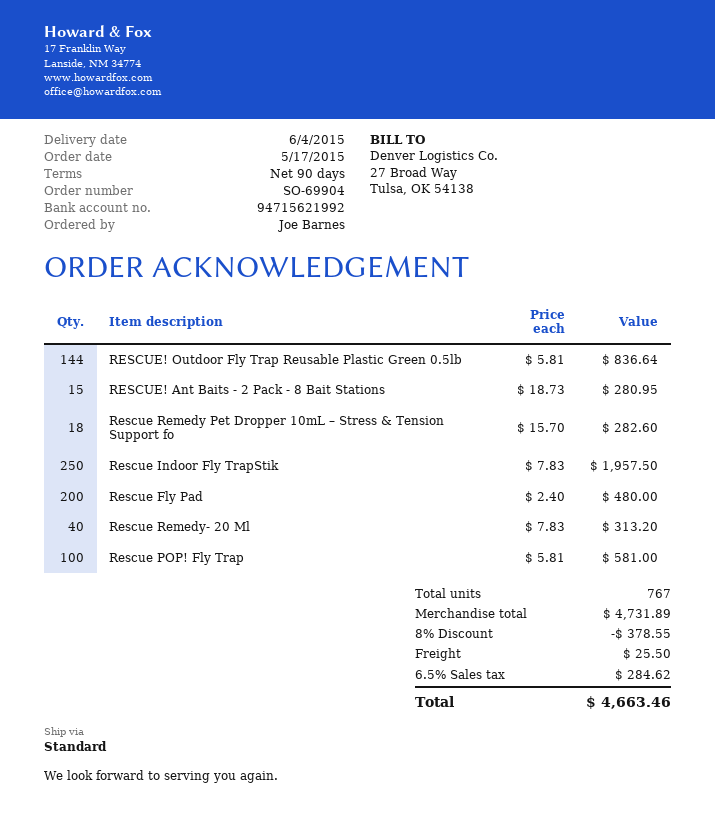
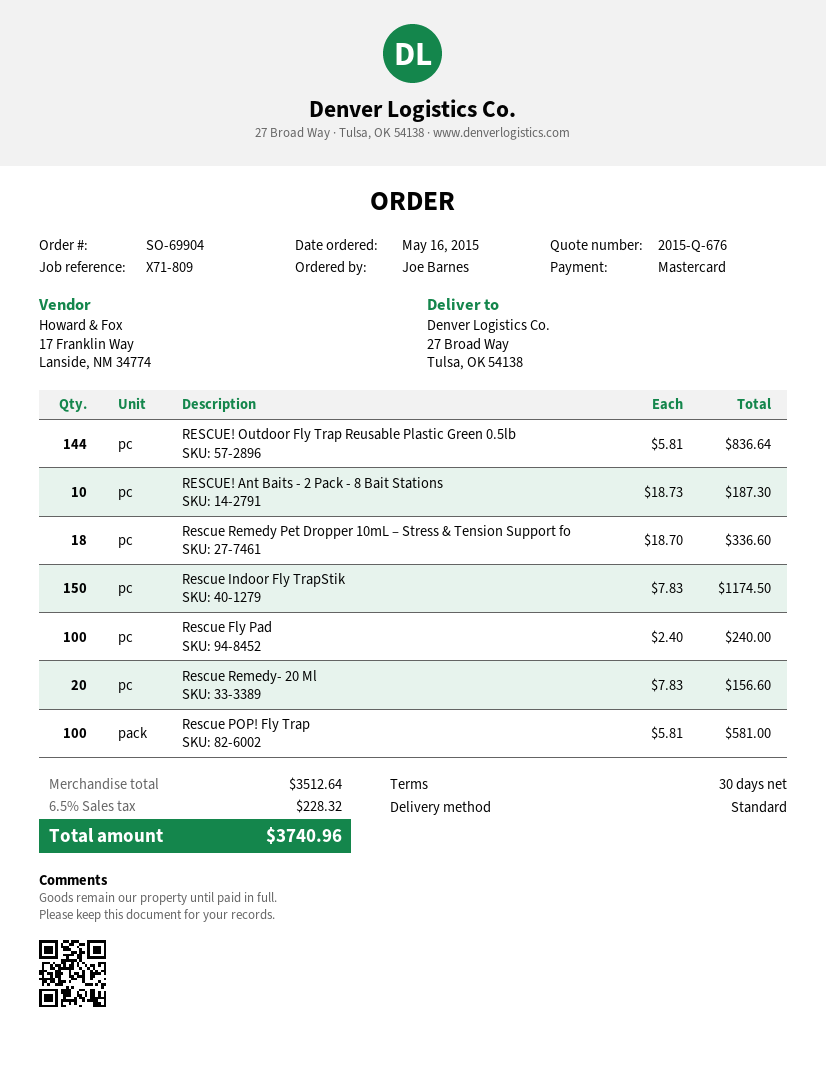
order date: 2015-05-17 -> 2015-05-16
payment terms: 90 days -> 30 days
RESCUE! Ant Baits - 2 Pack - 8 Bait Stations: 15 x 18.73 = 280.95 -> 10 x 18.73 = 187.30
Rescue Remedy Pet Dropper 10mL – Stress & Tension Support fo: 18 x 15.70 = 282.60 -> 18 x 18.70 = 336.60
Rescue Indoor Fly TrapStik: 250 x 7.83 = 1957.50 -> 150 x 7.83 = 1174.50
Rescue Fly Pad: 200 x 2.40 = 480.00 -> 100 x 2.40 = 240.00
Rescue Remedy- 20 Ml: 40 x 7.83 = 313.20 -> 20 x 7.83 = 156.60
subtotal: 4731.89 -> 3512.64
discount: 8% = 378.55 -> none
shipping: 25.50 -> none
tax: 6.5% = 284.62 -> 6.5% = 228.32
total: 4663.46 -> 3740.96

